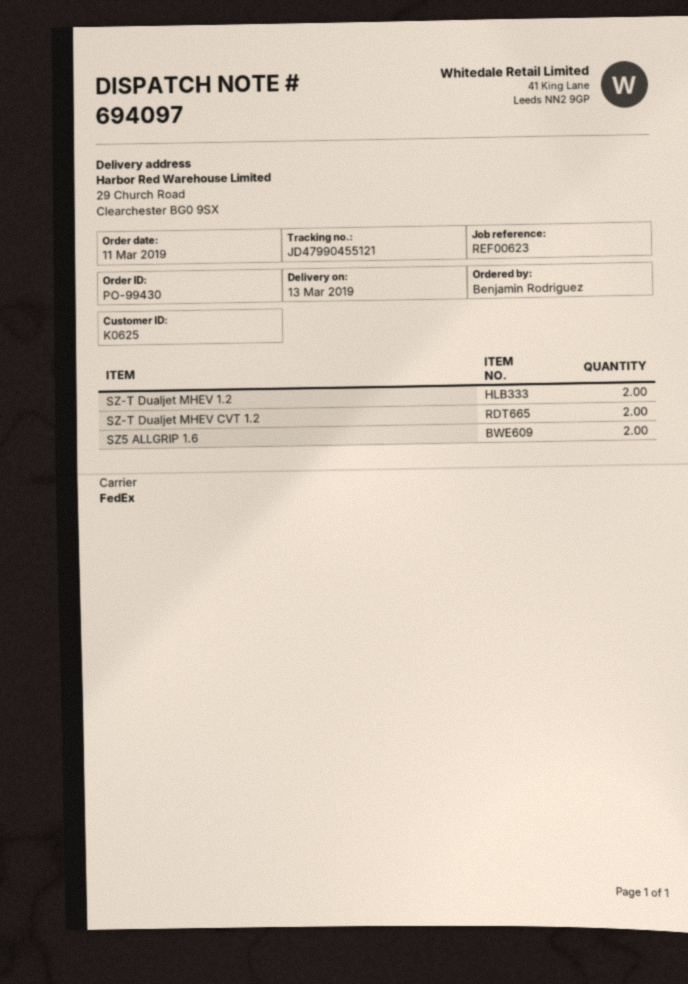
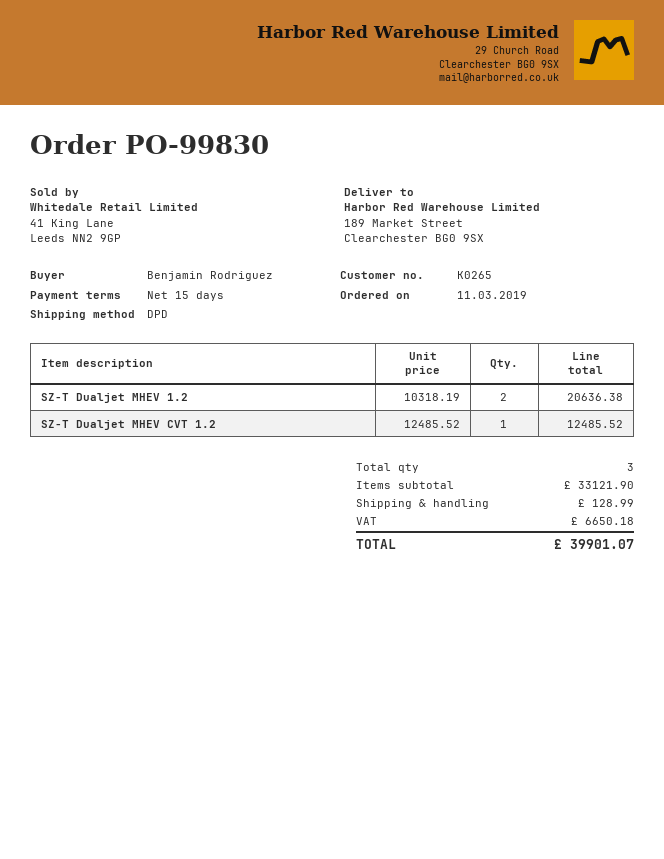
order number: PO-99430 -> PO-99830
customer number: K0625 -> K0265
shipping method: FedEx -> DPD
ship to: 29 Church Road, Clearchester BG0 9SX -> 189 Market Street, Clearchester BG0 9SX
SZ-T Dualjet MHEV CVT 1.2: 2 -> 1
SZ5 ALLGRIP 1.6: 2 -> none

